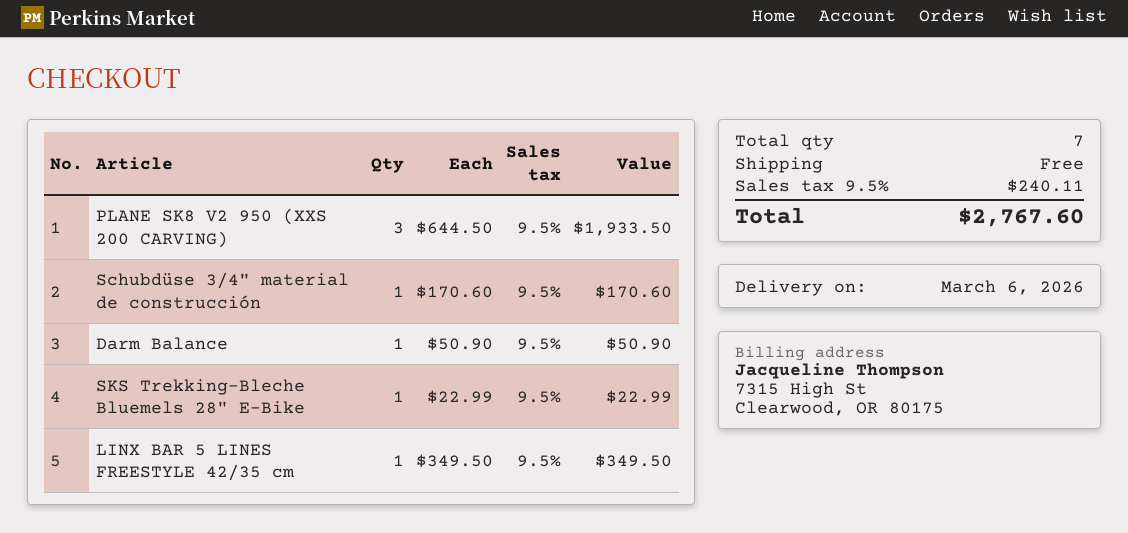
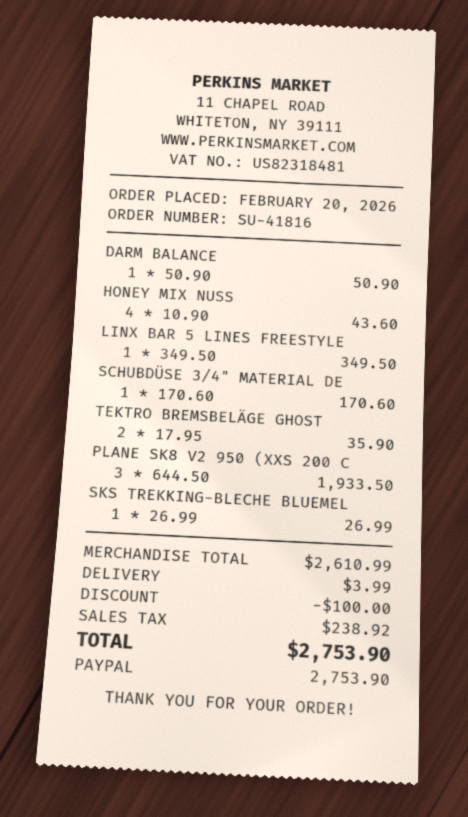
SKS Trekking-Bleche Bluemels 28" E-Bike: 1 x 22.99 = 22.99 -> 1 x 26.99 = 26.99
HONEY MIX NUSS: none -> 4 x 10.90 = 43.60
TEKTRO BREMSBELÄGE GHOST: none -> 2 x 17.95 = 35.90
discount: none -> 100.00
shipping: 0.00 -> 3.99
tax: 240.11 -> 238.92
total: 2767.60 -> 2753.90

